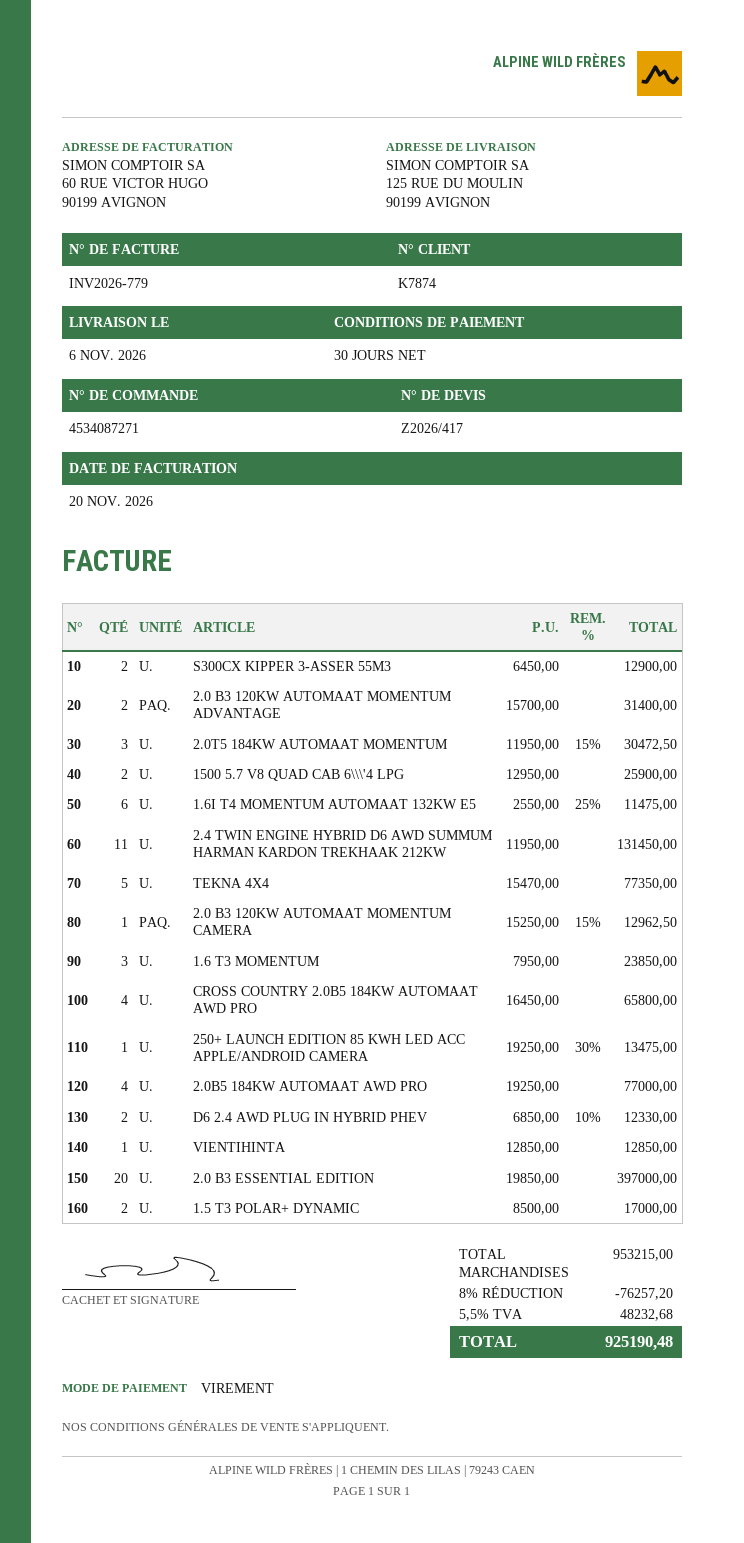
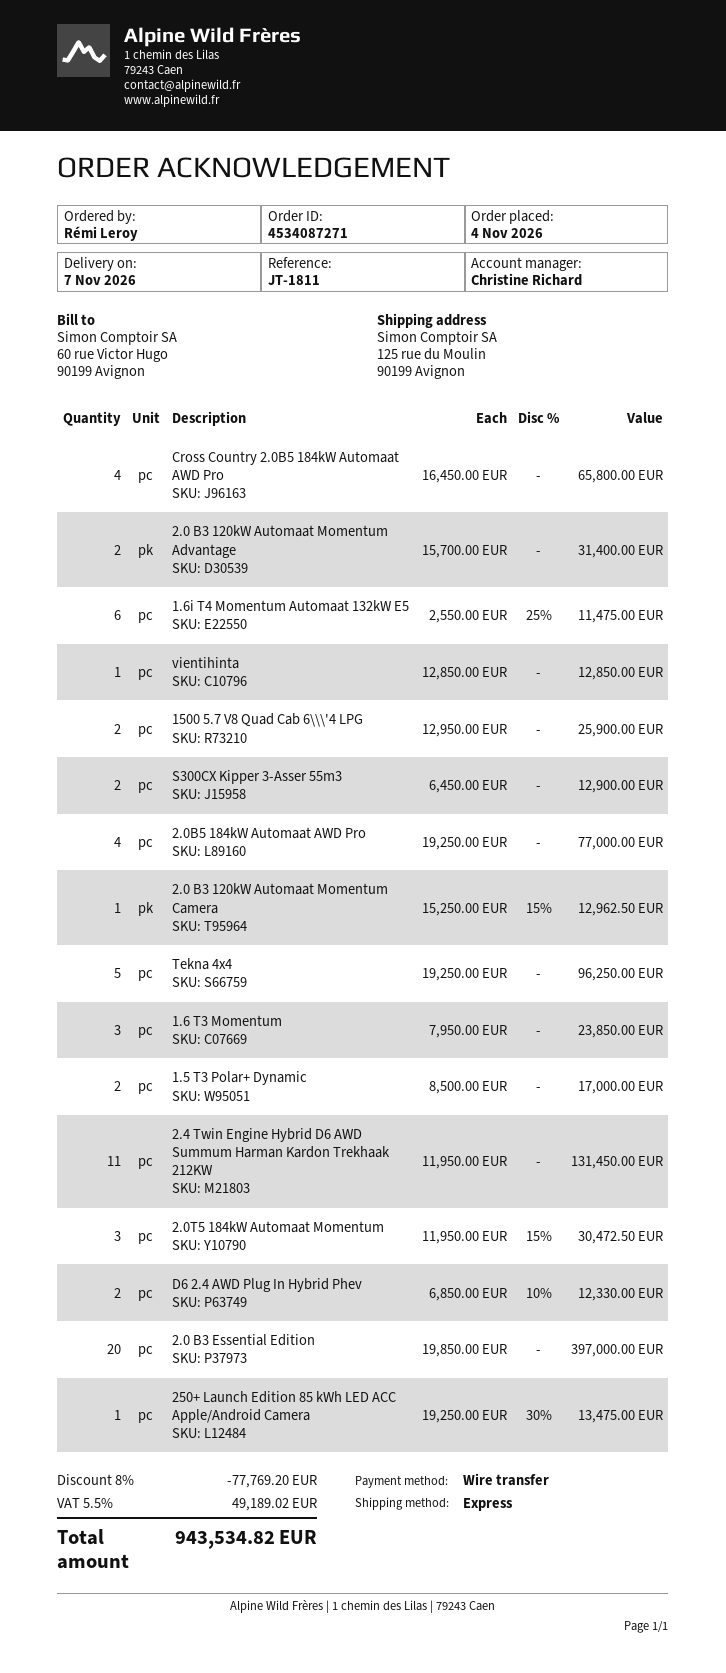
delivery date: 2026-11-06 -> 2026-11-07
TEKNA 4X4: 5 x 15470.00 = 77350.00 -> 5 x 19250.00 = 96250.00
discount: 8% = 76257.20 -> 8% = 77769.20
tax: 5.5% = 48232.68 -> 5.5% = 49189.02
total: 925190.48 -> 943534.82

